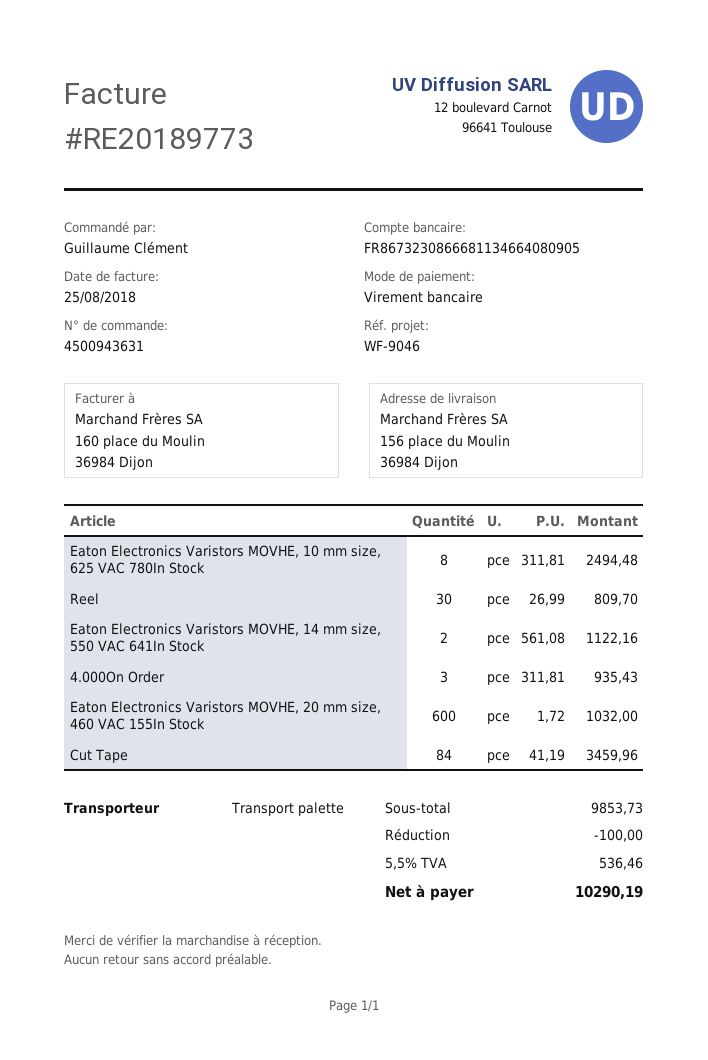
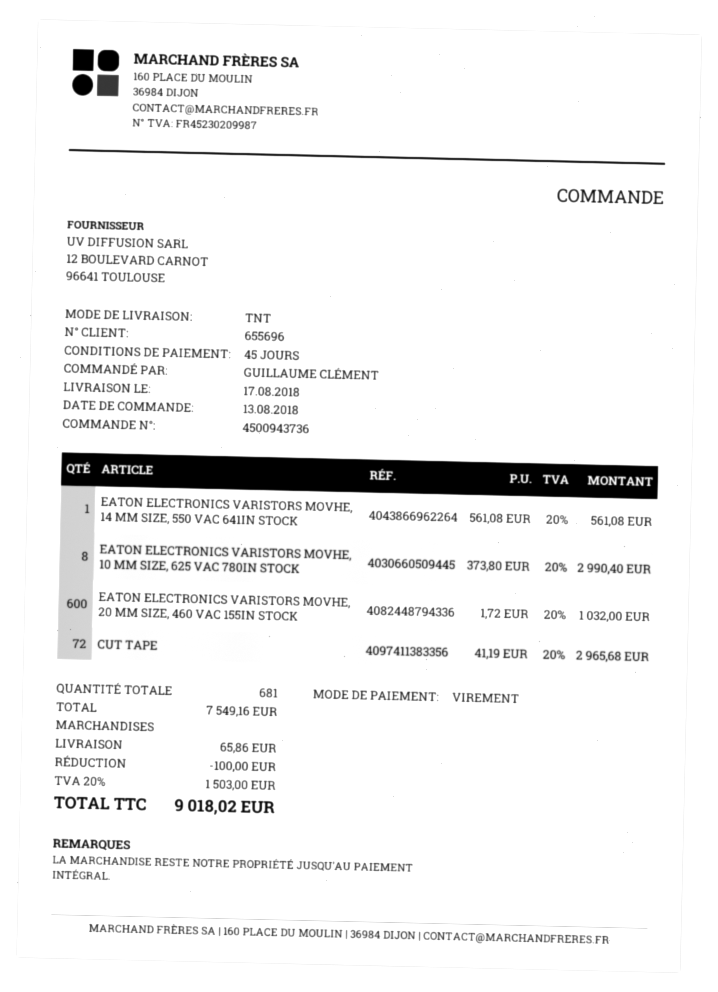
order number: 4500943631 -> 4500943736
shipping method: pallet freight -> TNT
Eaton Electronics Varistors MOVHE, 10 mm size, 625 VAC 780In Stock: 8 x 311.81 = 2494.48 -> 8 x 373.80 = 2990.40
Reel: 30 x 26.99 = 809.70 -> none
Eaton Electronics Varistors MOVHE, 14 mm size, 550 VAC 641In Stock: 2 x 561.08 = 1122.16 -> 1 x 561.08 = 561.08
4.000On Order: 3 x 311.81 = 935.43 -> none
Cut Tape: 84 x 41.19 = 3459.96 -> 72 x 41.19 = 2965.68
subtotal: 9853.73 -> 7549.16
shipping: none -> 65.86
tax: 5.5% = 536.46 -> 20% = 1503.00
total: 10290.19 -> 9018.02

